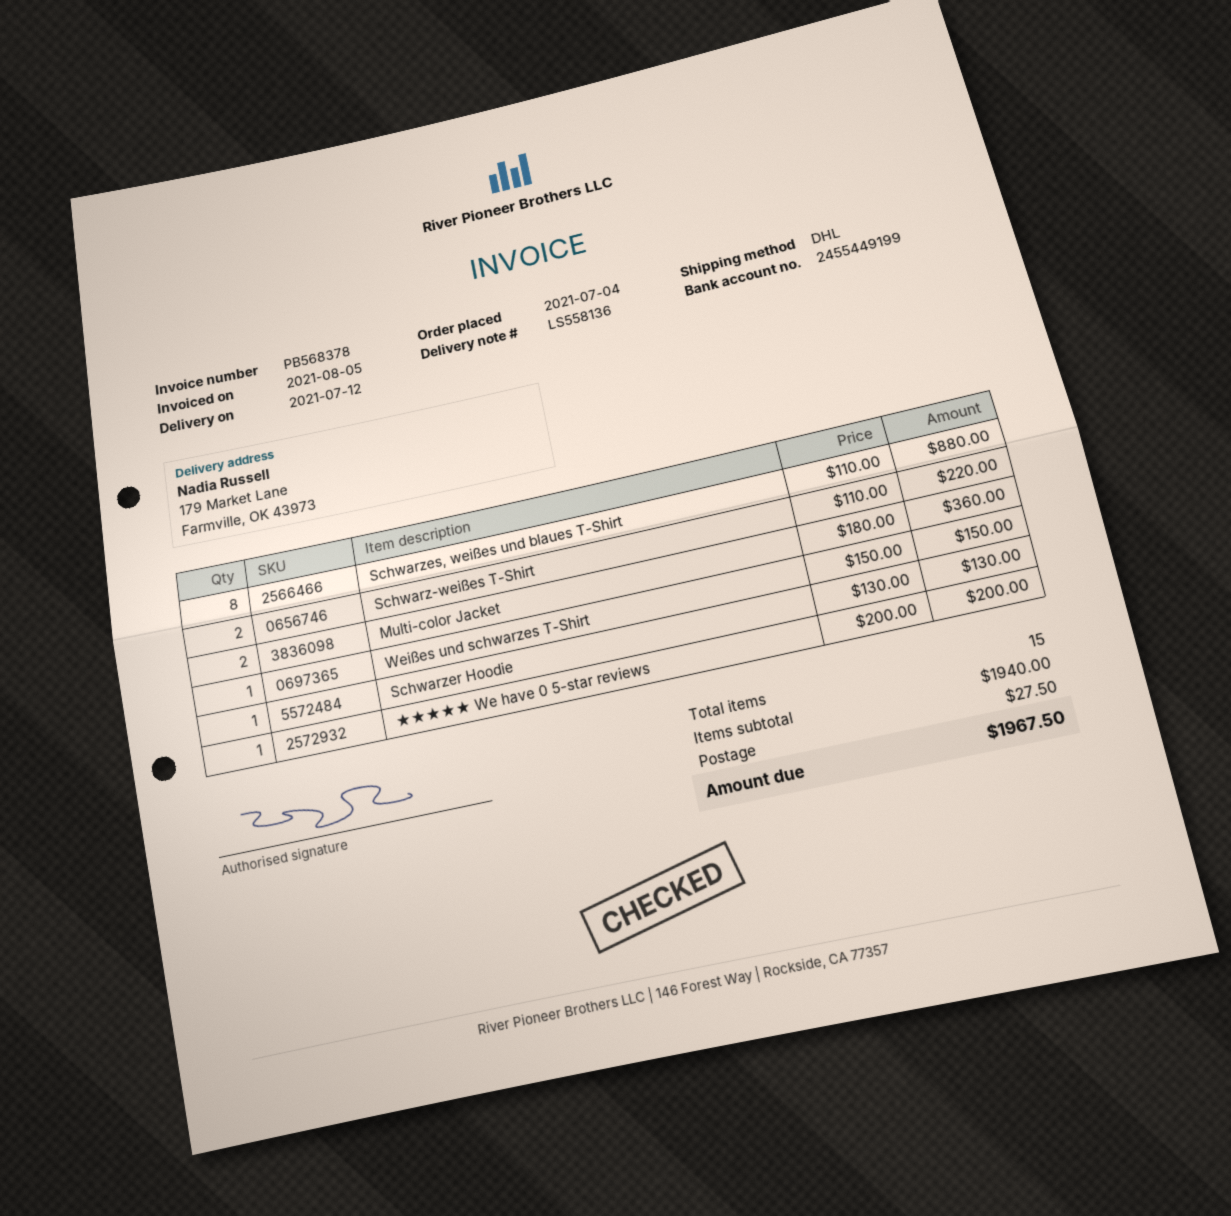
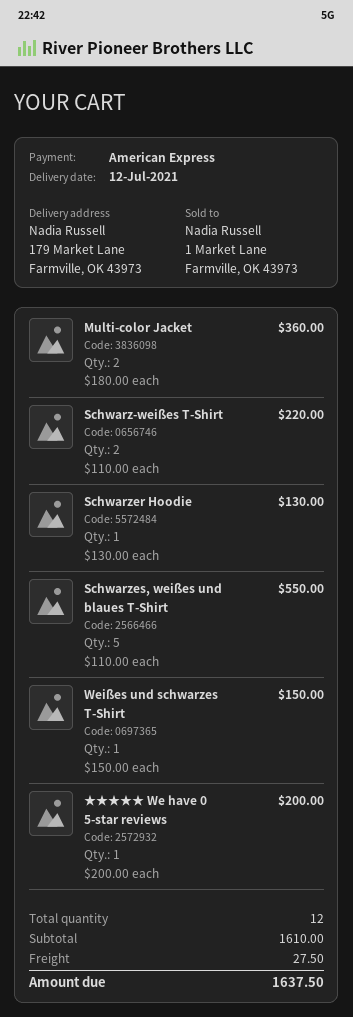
Schwarzes, weißes und blaues T-Shirt: 8 x 110.00 = 880.00 -> 5 x 110.00 = 550.00
total quantity: 15 -> 12
subtotal: 1940.00 -> 1610.00
total: 1967.50 -> 1637.50

